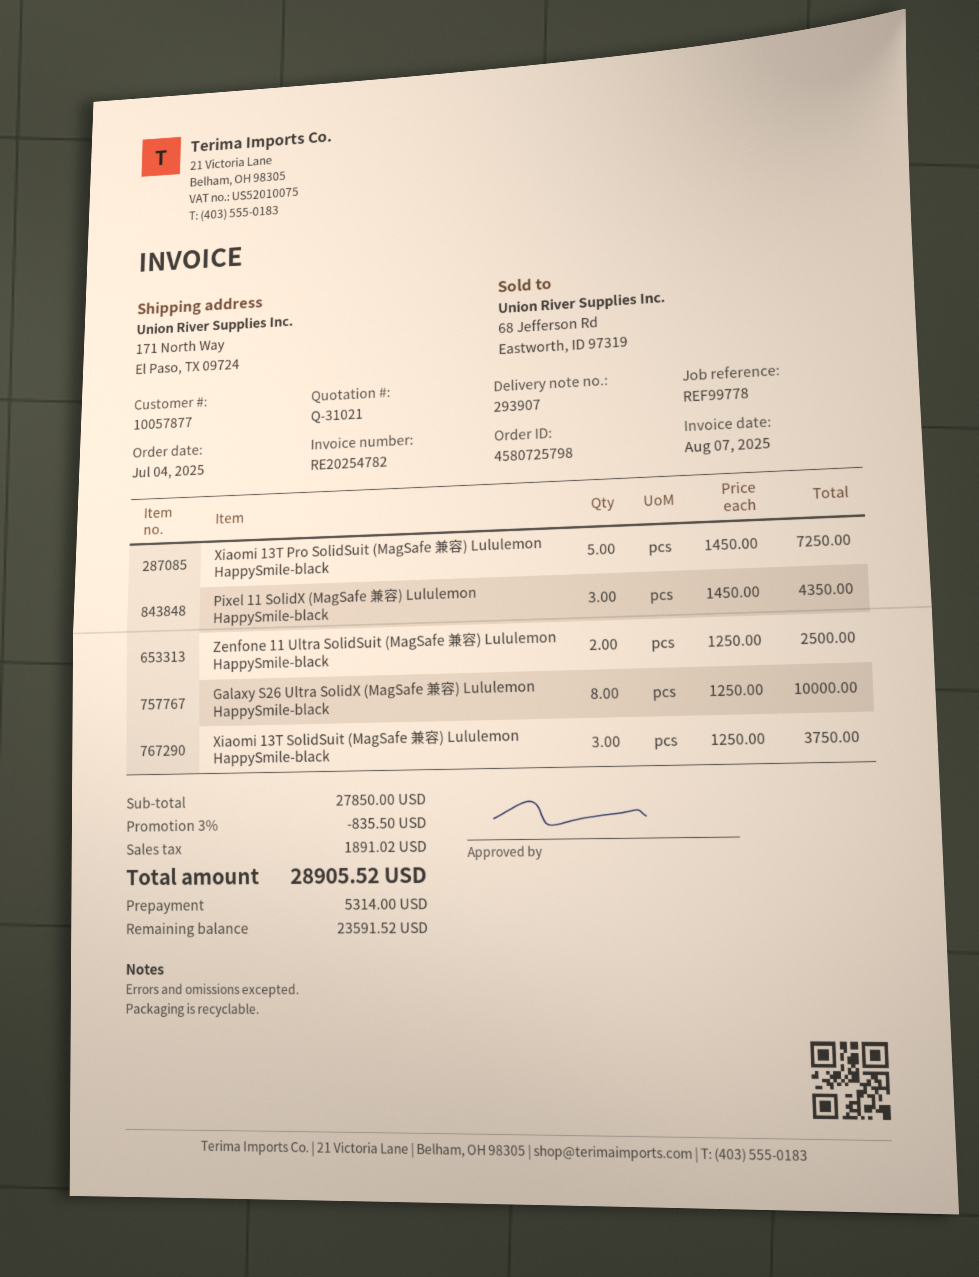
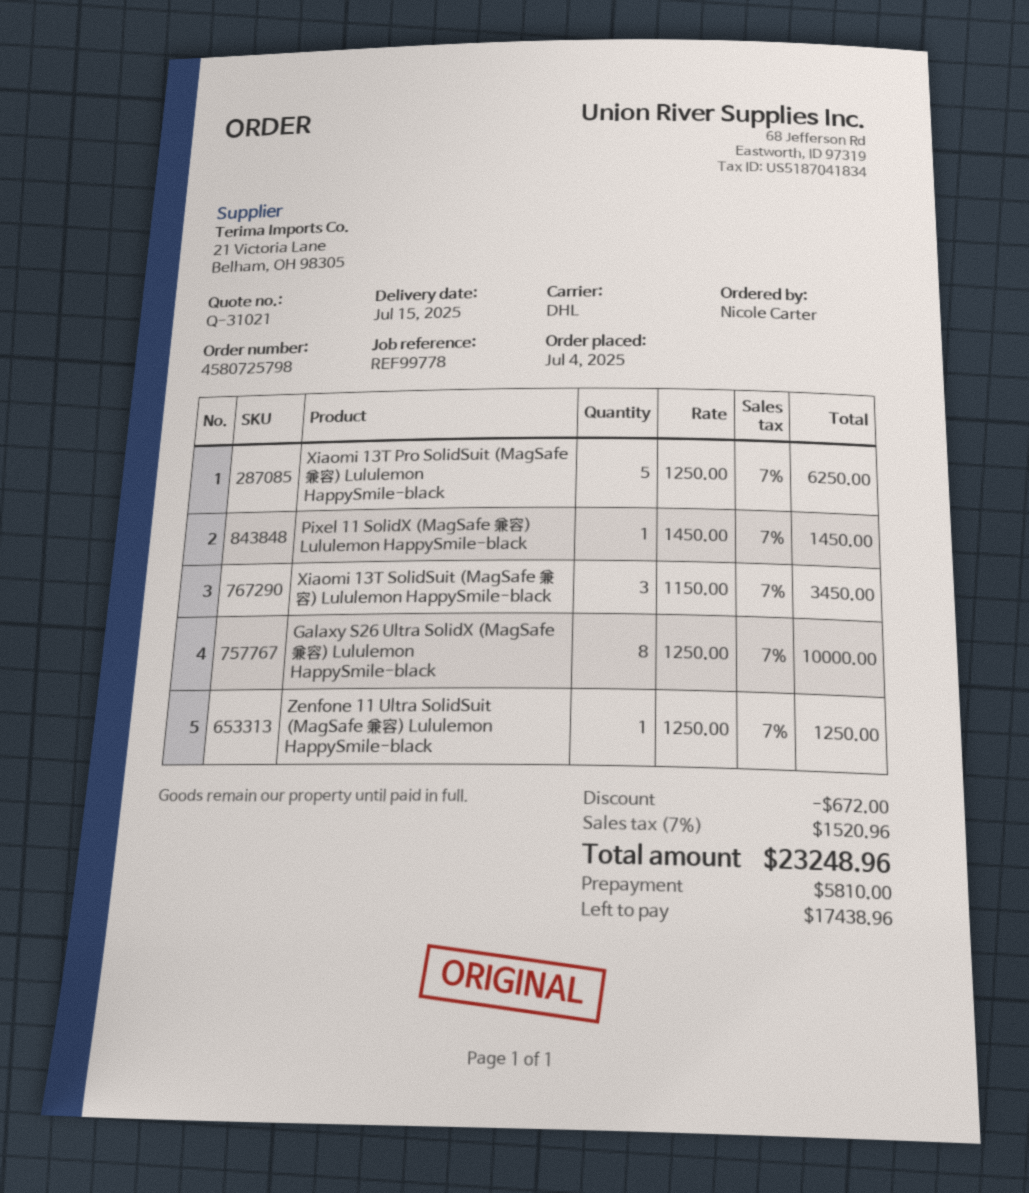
Xiaomi 13T Pro SolidSuit (MagSafe 兼容) Lululemon HappySmile-black: 5 x 1450.00 = 7250.00 -> 5 x 1250.00 = 6250.00
Pixel 11 SolidX (MagSafe 兼容) Lululemon HappySmile-black: 3 x 1450.00 = 4350.00 -> 1 x 1450.00 = 1450.00
Zenfone 11 Ultra SolidSuit (MagSafe 兼容) Lululemon HappySmile-black: 2 x 1250.00 = 2500.00 -> 1 x 1250.00 = 1250.00
Xiaomi 13T SolidSuit (MagSafe 兼容) Lululemon HappySmile-black: 3 x 1250.00 = 3750.00 -> 3 x 1150.00 = 3450.00
discount: 835.50 -> 672.00
tax: 1891.02 -> 1520.96
total: 28905.52 -> 23248.96
deposit: 5314.00 -> 5810.00
balance: 23591.52 -> 17438.96

